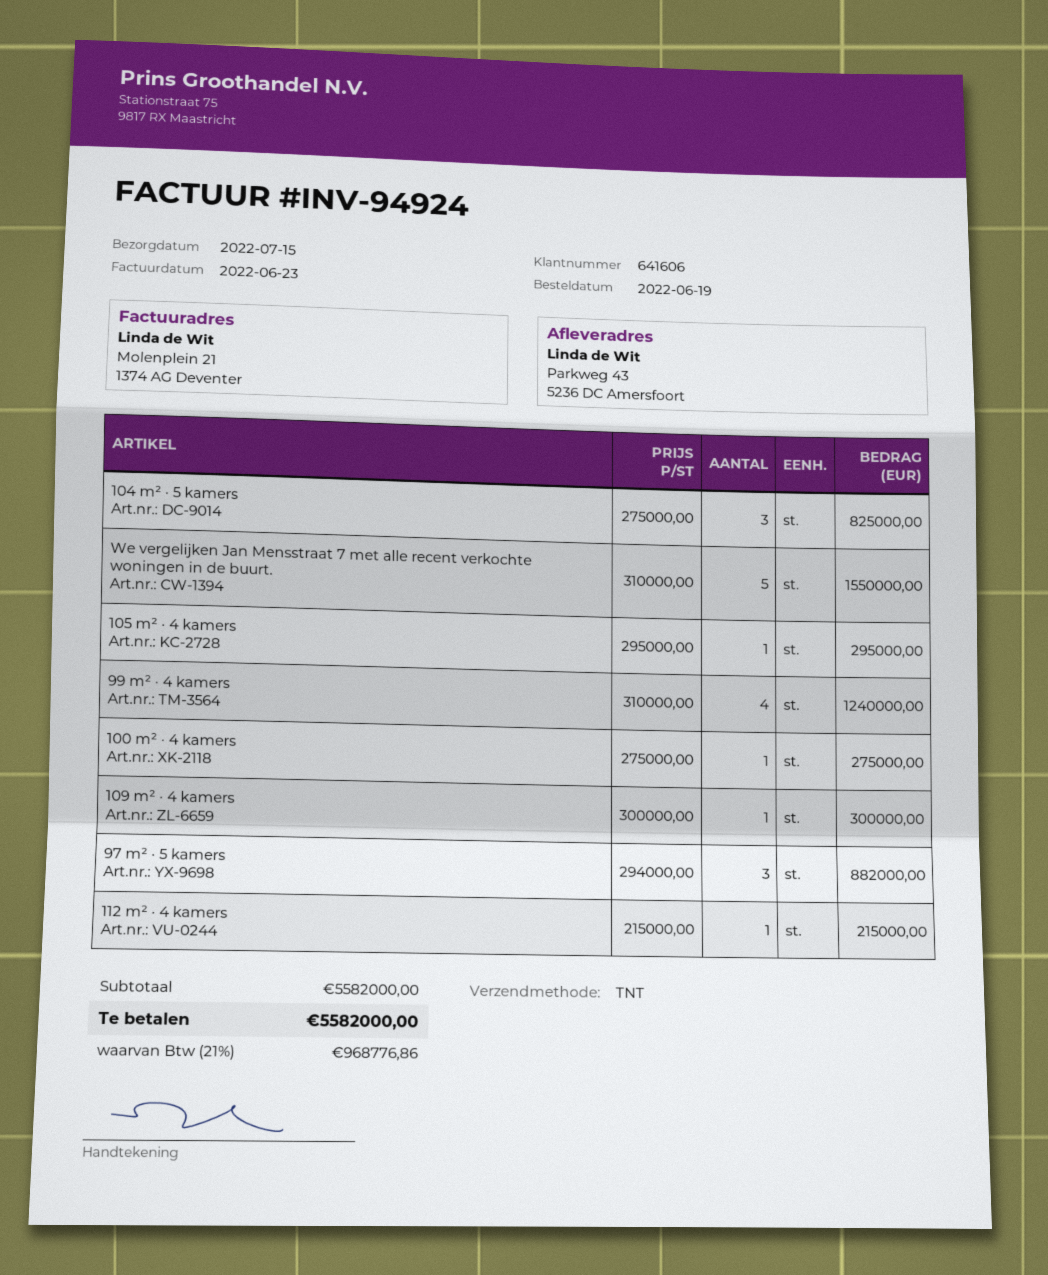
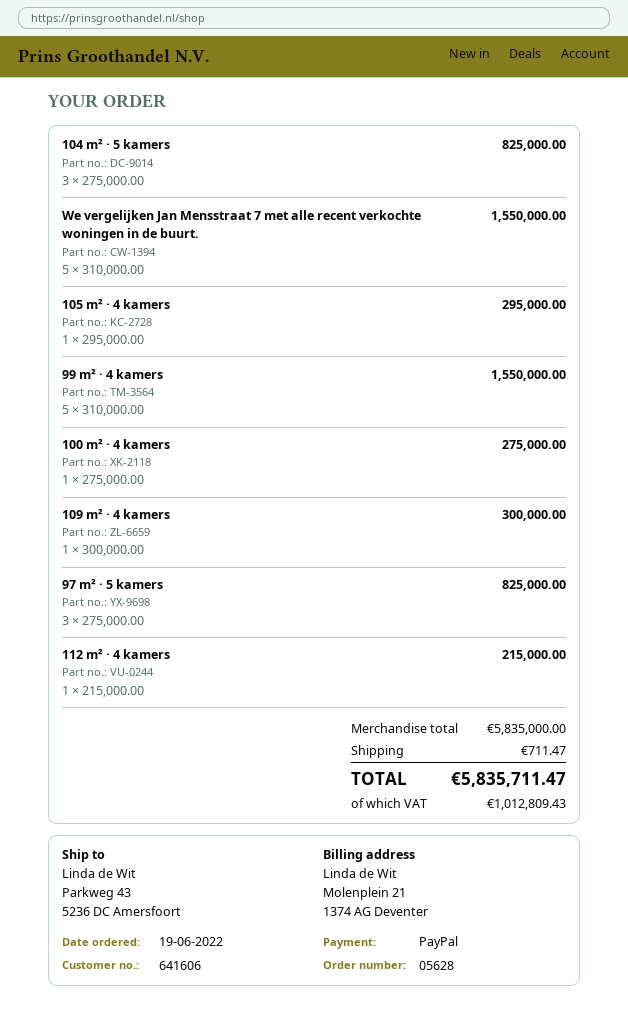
99 m² · 4 kamers: 4 x 310000.00 = 1240000.00 -> 5 x 310000.00 = 1550000.00
97 m² · 5 kamers: 3 x 294000.00 = 882000.00 -> 3 x 275000.00 = 825000.00
subtotal: 5582000.00 -> 5835000.00
shipping: none -> 711.47
tax: 968776.86 -> 1012809.43
total: 5582000.00 -> 5835711.47

